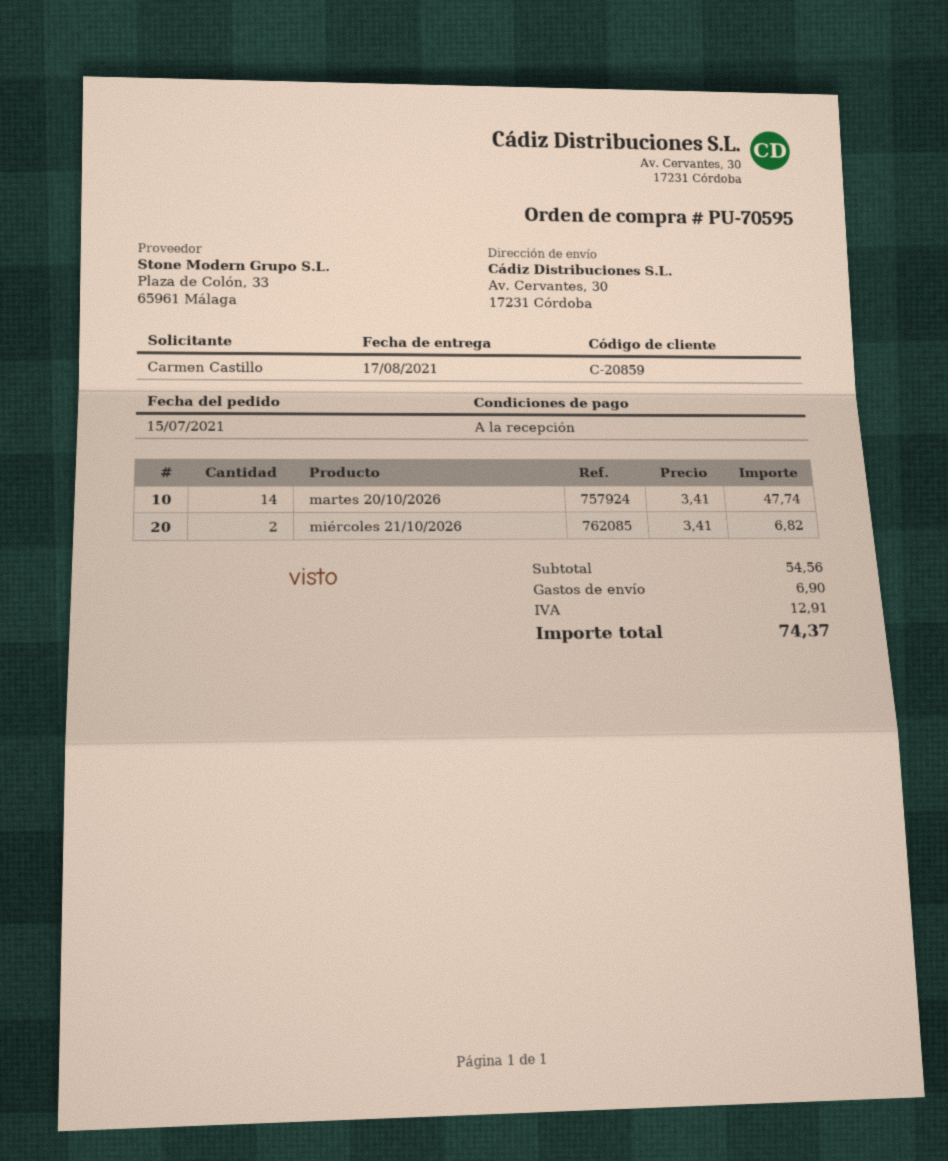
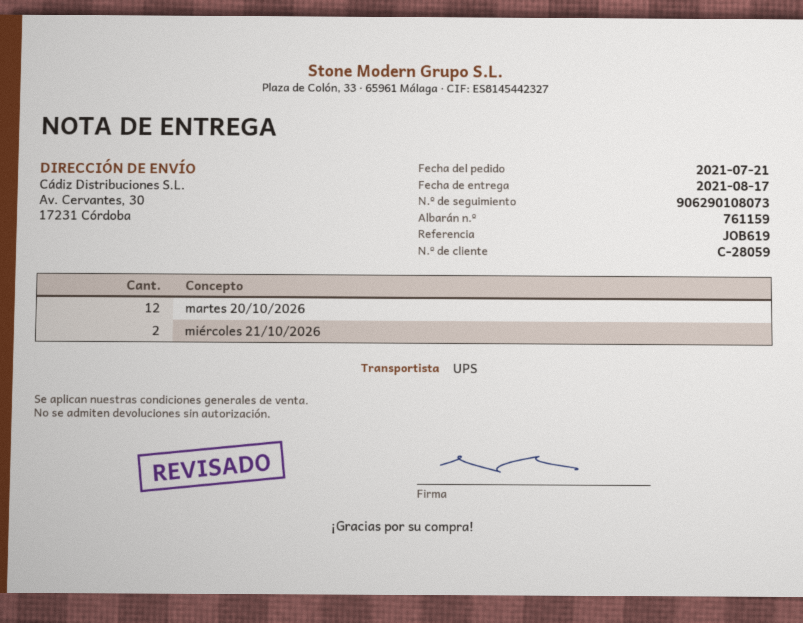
order date: 2021-07-15 -> 2021-07-21
customer number: C-20859 -> C-28059
martes 20/10/2026: 14 -> 12

